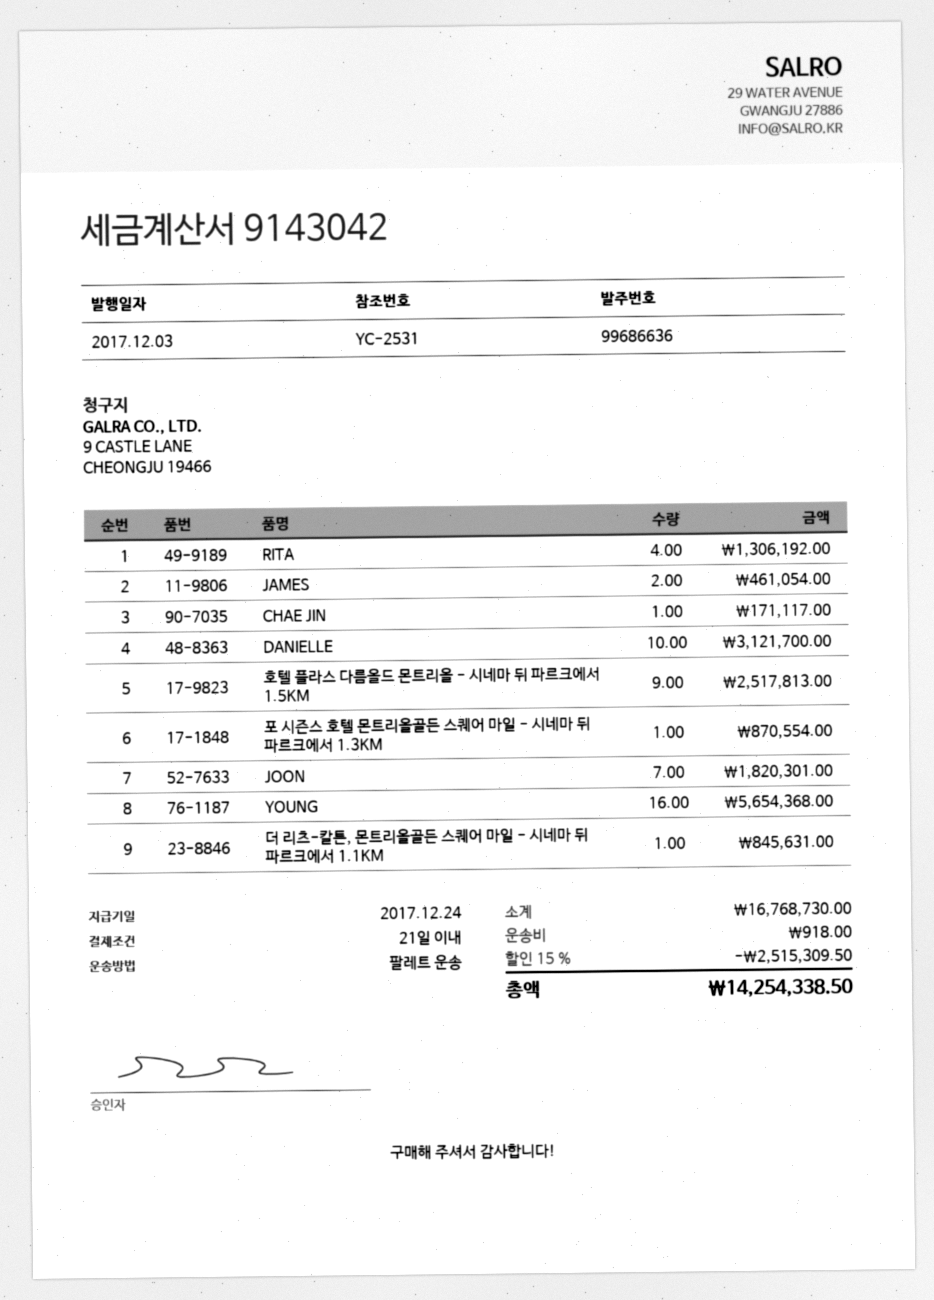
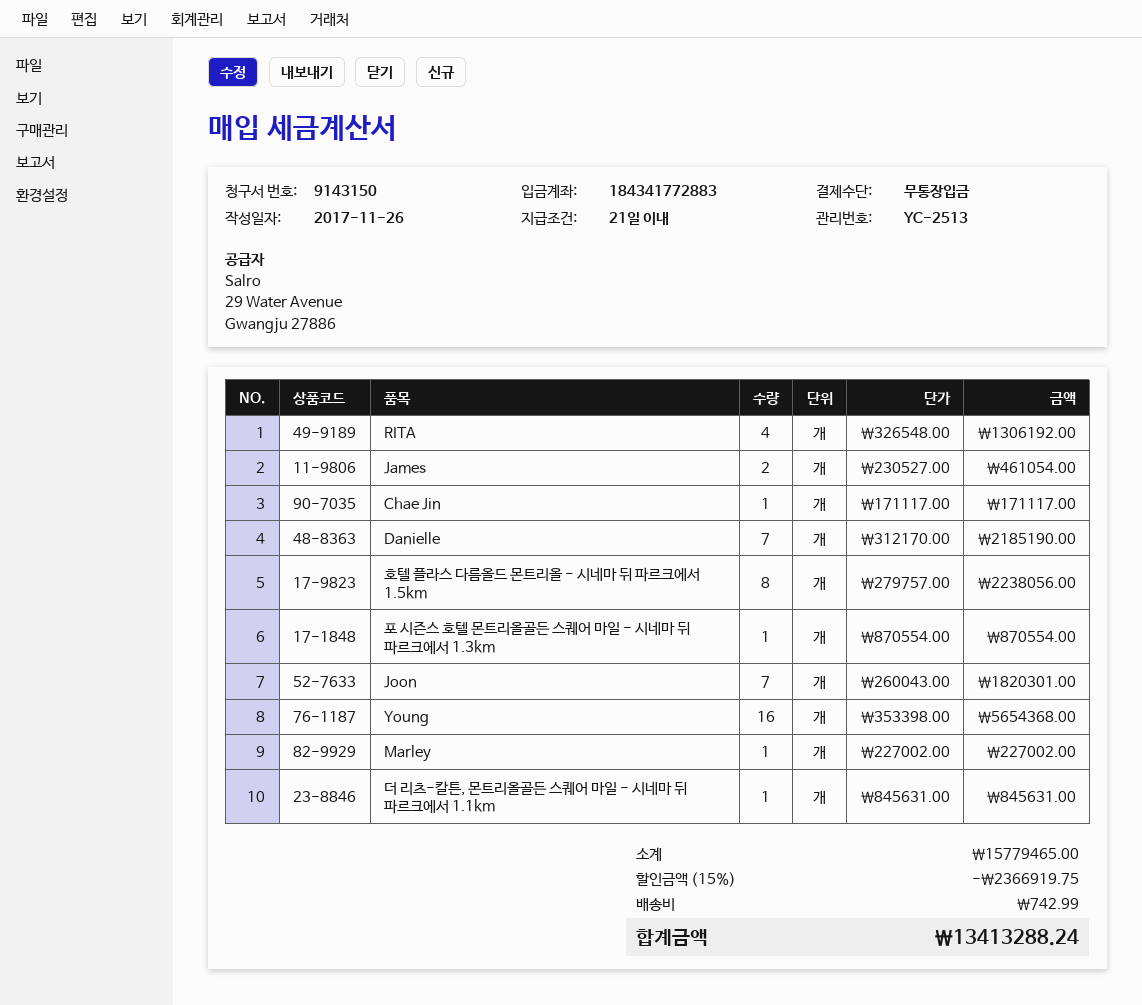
invoice number: 9143042 -> 9143150
invoice date: 2017-12-03 -> 2017-11-26
reference: YC-2531 -> YC-2513
DANIELLE: 10 for 3121700.00 -> 7 for 2185190.00
호텔 플라스 다름올드 몬트리올 - 시네마 뒤 파르크에서 1.5KM: 9 for 2517813.00 -> 8 for 2238056.00
Marley: none -> 1 for 227002.00
subtotal: 16768730.00 -> 15779465.00
discount: 15% = 2515309.50 -> 15% = 2366919.75
shipping: 918.00 -> 742.99
total: 14254338.50 -> 13413288.24

